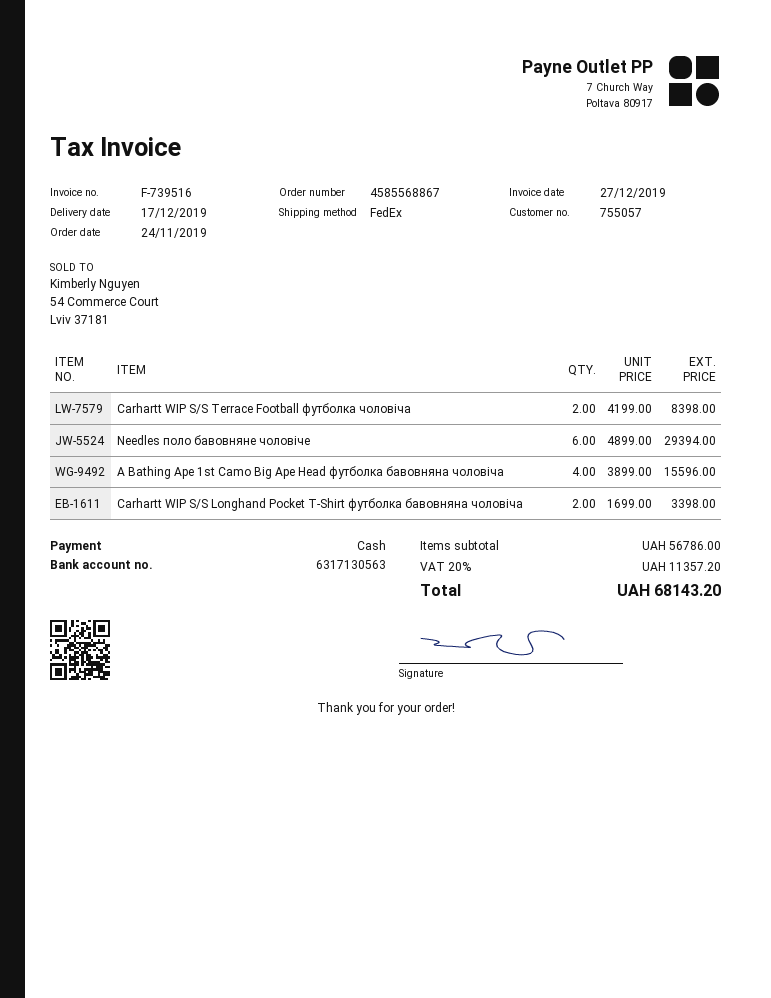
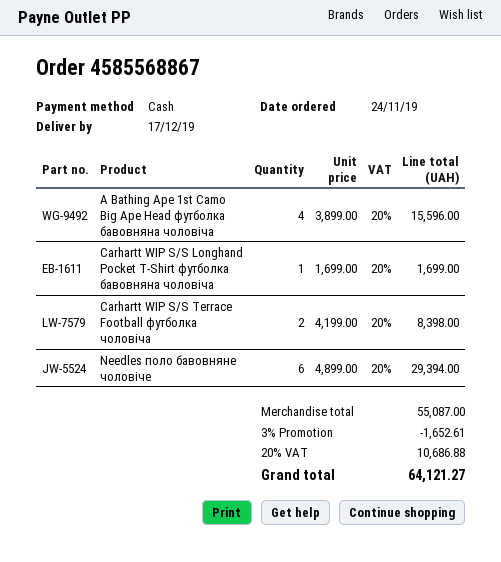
Carhartt WIP S/S Longhand Pocket T-Shirt футболка бавовняна чоловіча: 2 x 1699.00 = 3398.00 -> 1 x 1699.00 = 1699.00
subtotal: 56786.00 -> 55087.00
discount: none -> 3% = 1652.61
tax: 20% = 11357.20 -> 20% = 10686.88
total: 68143.20 -> 64121.27

